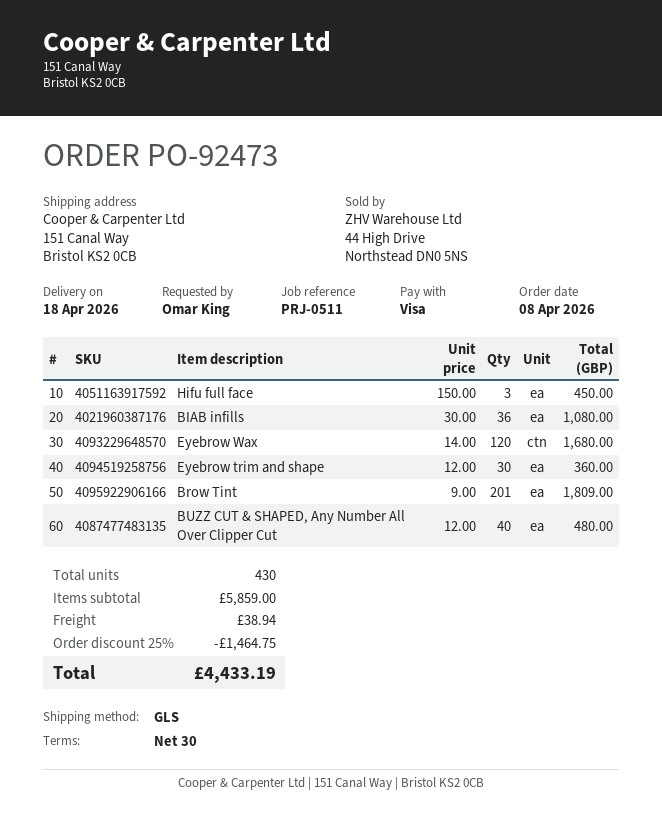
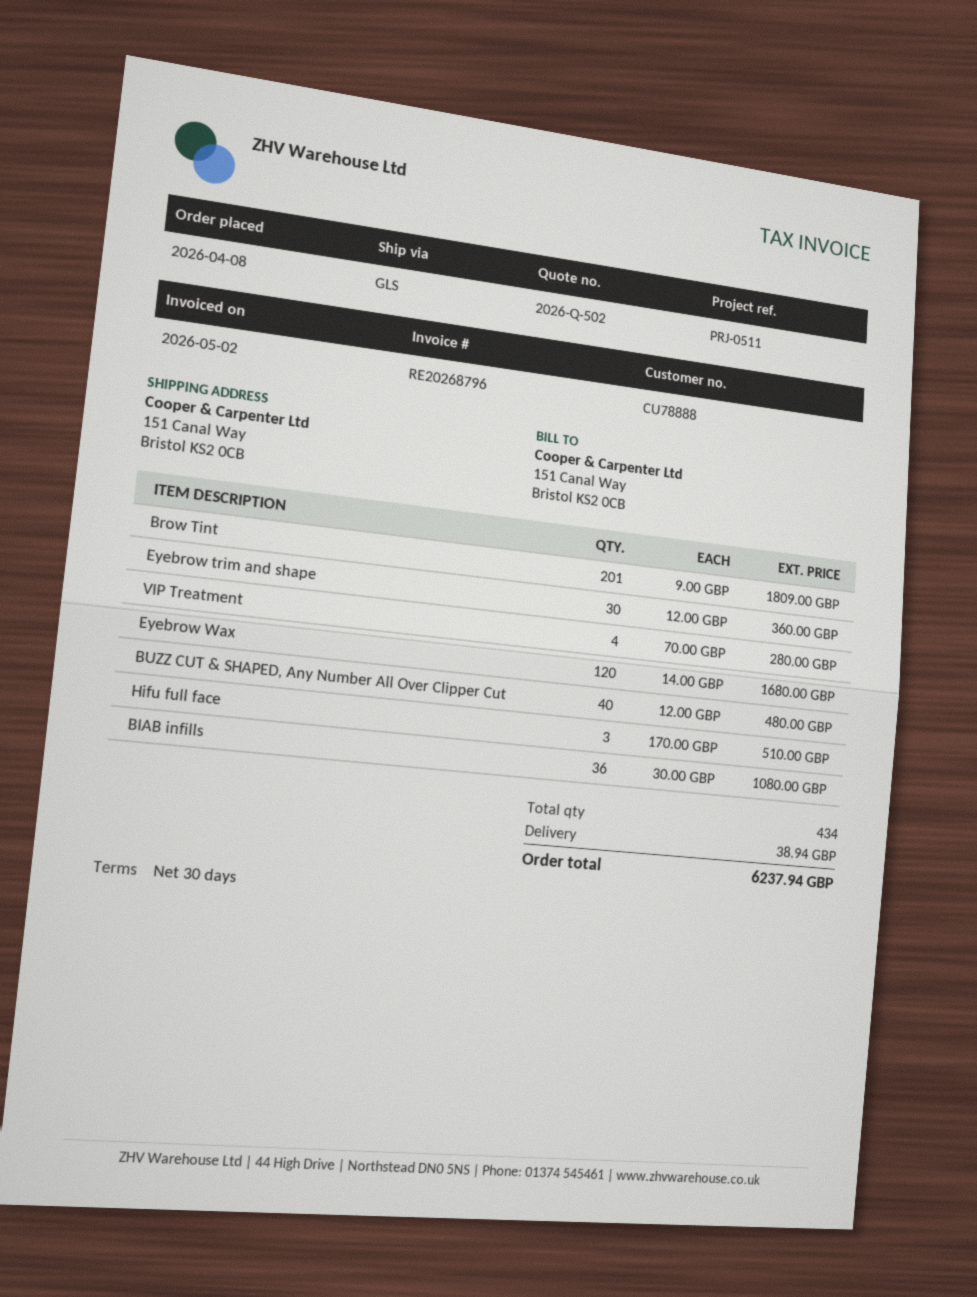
Hifu full face: 3 x 150.00 = 450.00 -> 3 x 170.00 = 510.00
VIP Treatment: none -> 4 x 70.00 = 280.00
total quantity: 430 -> 434
discount: 25% = 1464.75 -> none
total: 4433.19 -> 6237.94

